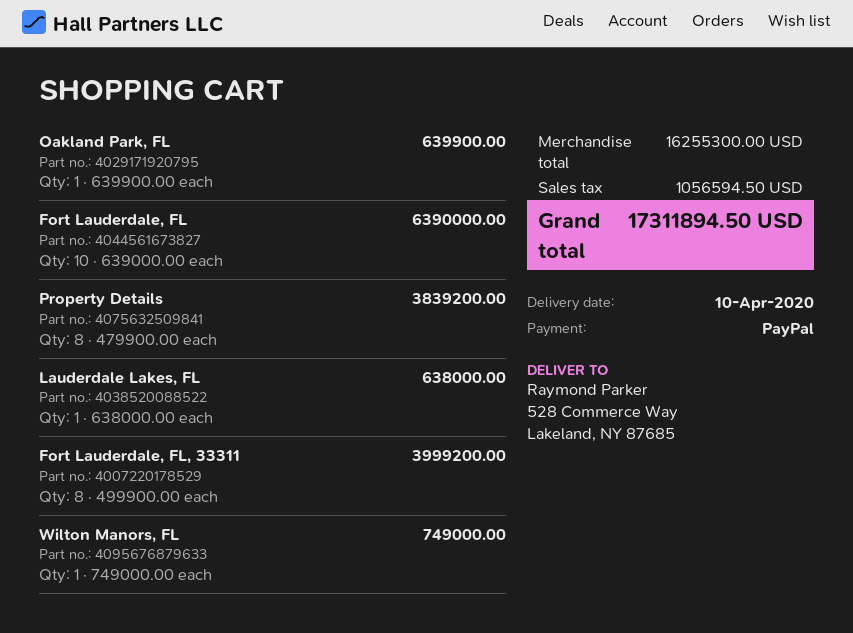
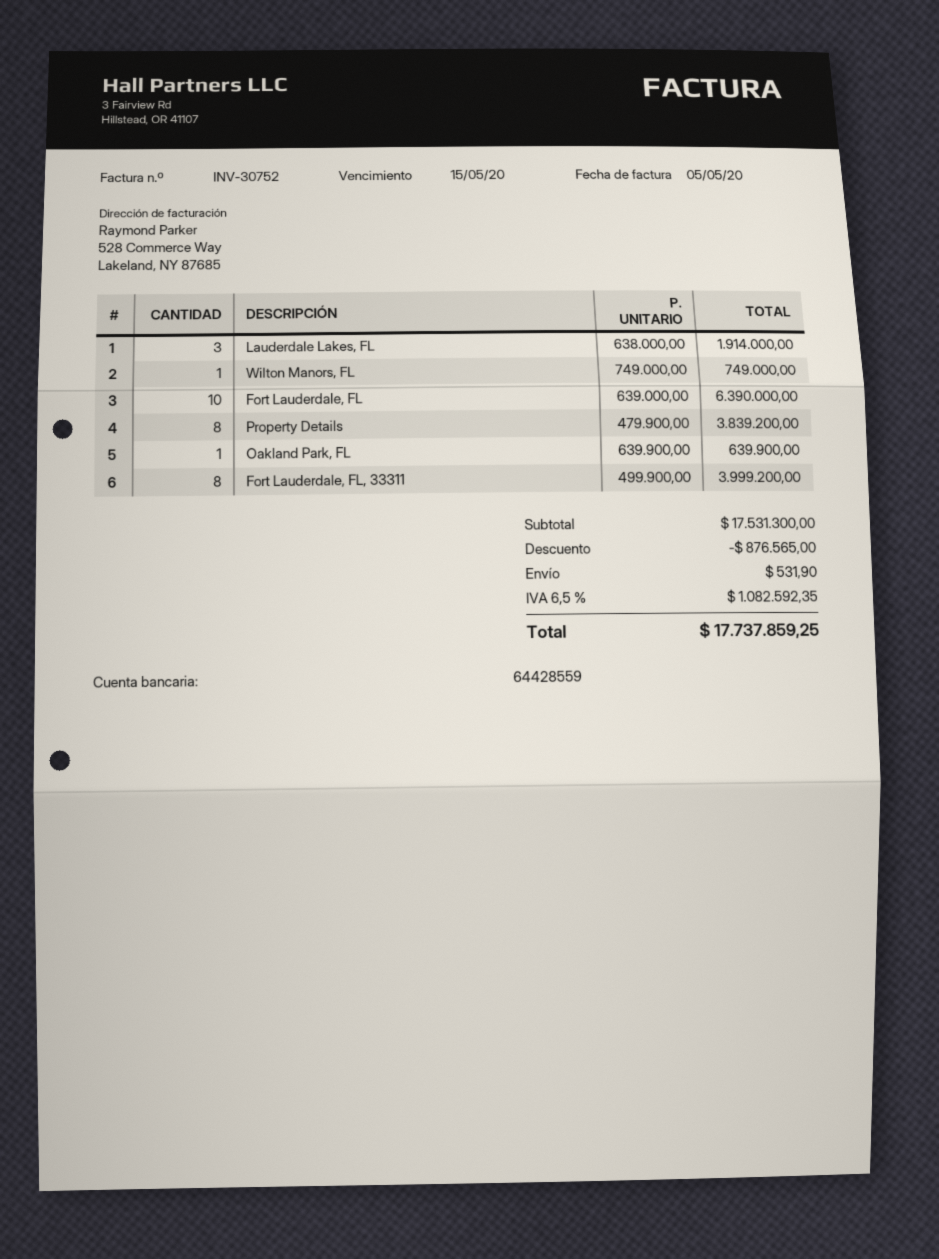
Lauderdale Lakes, FL: 1 x 638000.00 = 638000.00 -> 3 x 638000.00 = 1914000.00
subtotal: 16255300.00 -> 17531300.00
discount: none -> 876565.00
shipping: none -> 531.90
tax: 1056594.50 -> 1082592.35
total: 17311894.50 -> 17737859.25

